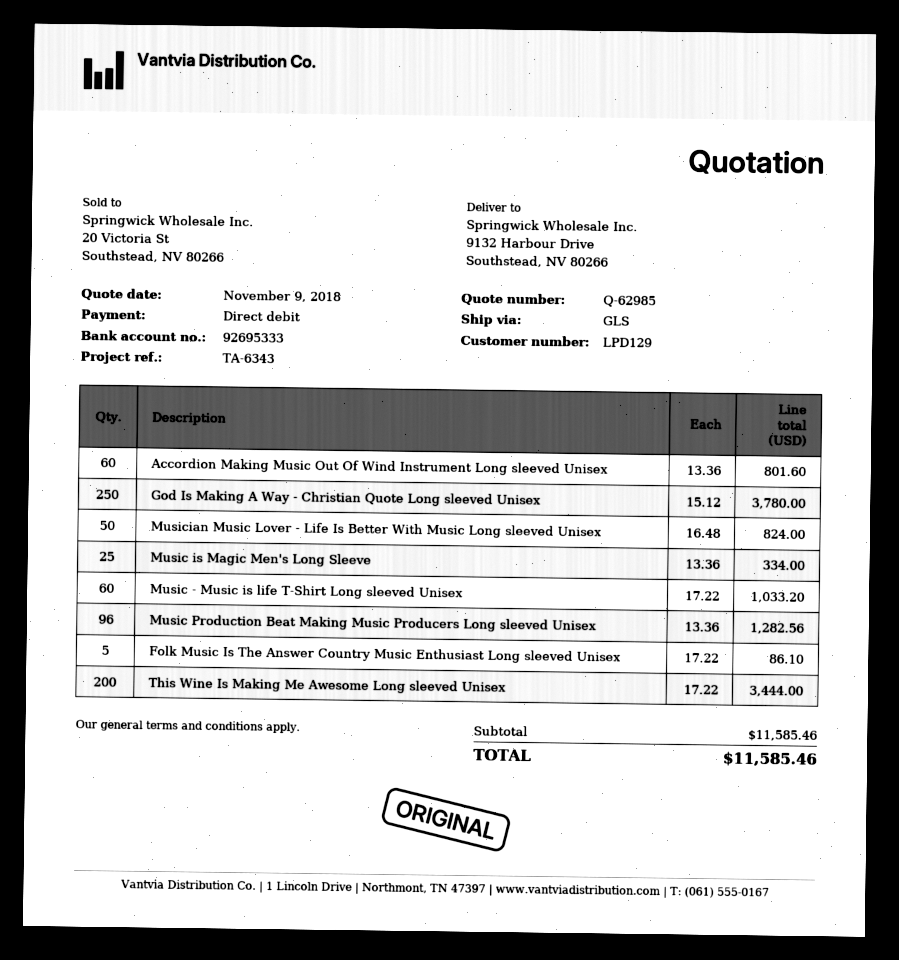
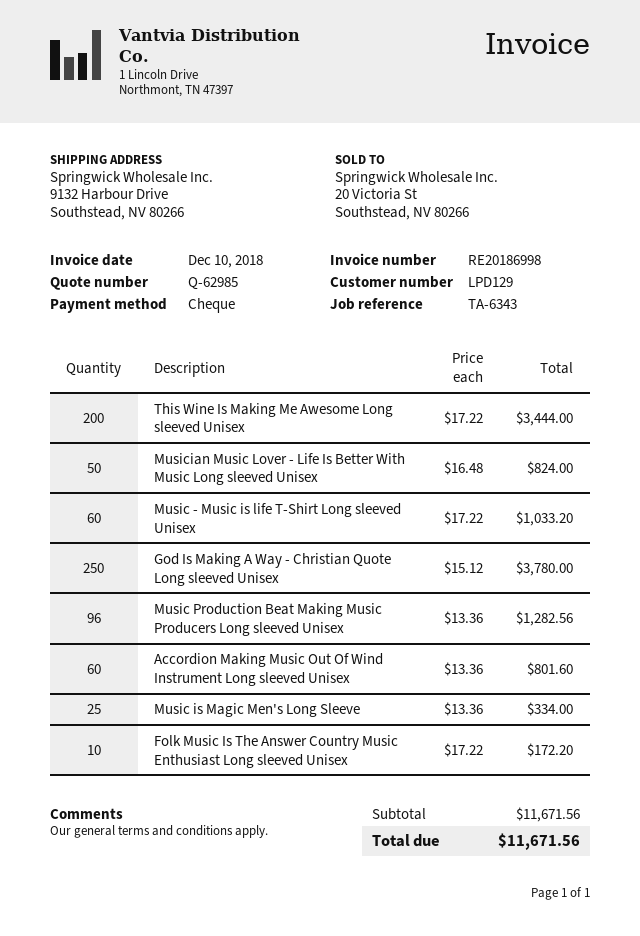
payment method: direct debit -> cheque
Folk Music Is The Answer Country Music Enthusiast Long sleeved Unisex: 5 x 17.22 = 86.10 -> 10 x 17.22 = 172.20
subtotal: 11585.46 -> 11671.56
total: 11585.46 -> 11671.56

